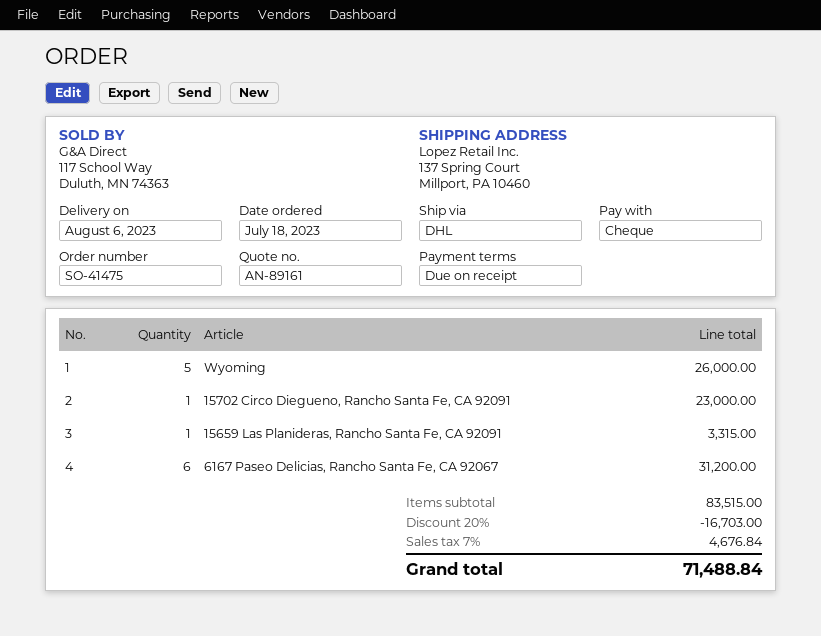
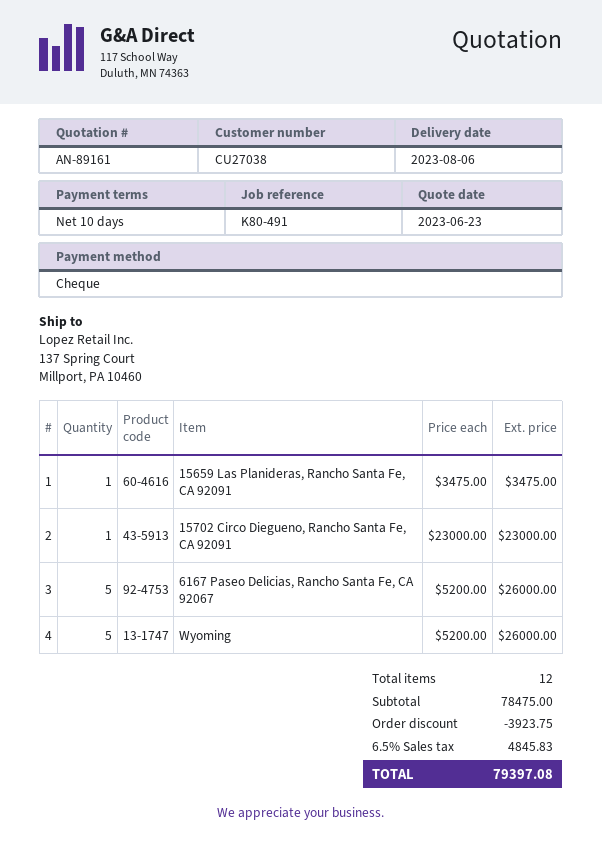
payment terms: on receipt -> 10 days
15659 Las Planideras, Rancho Santa Fe, CA 92091: 1 for 3315.00 -> 1 for 3475.00
6167 Paseo Delicias, Rancho Santa Fe, CA 92067: 6 for 31200.00 -> 5 for 26000.00
subtotal: 83515.00 -> 78475.00
discount: 16703.00 -> 3923.75
tax: 7% = 4676.84 -> 6.5% = 4845.83
total: 71488.84 -> 79397.08

